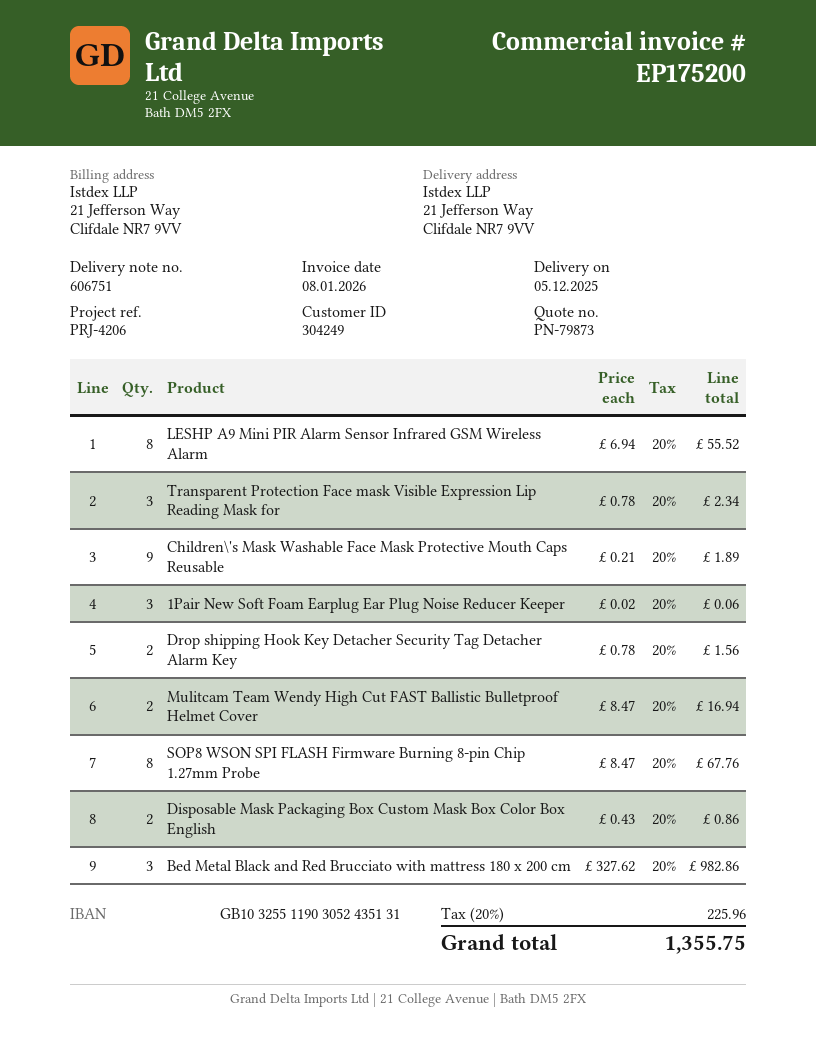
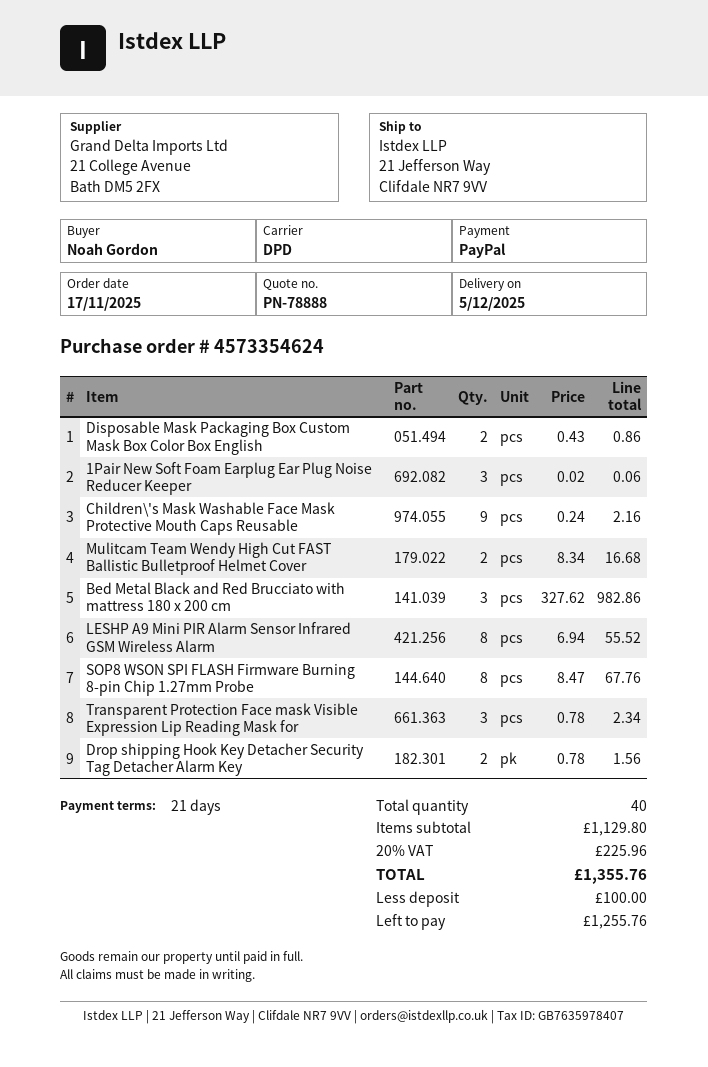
quote number: PN-79873 -> PN-78888
Children\'s Mask Washable Face Mask Protective Mouth Caps Reusable: 9 x 0.21 = 1.89 -> 9 x 0.24 = 2.16
Mulitcam Team Wendy High Cut FAST Ballistic Bulletproof Helmet Cover: 2 x 8.47 = 16.94 -> 2 x 8.34 = 16.68
total: 1355.75 -> 1355.76

